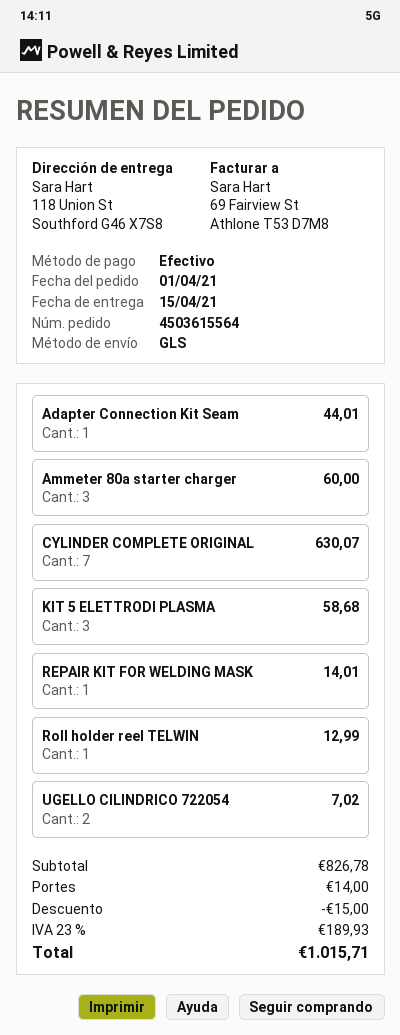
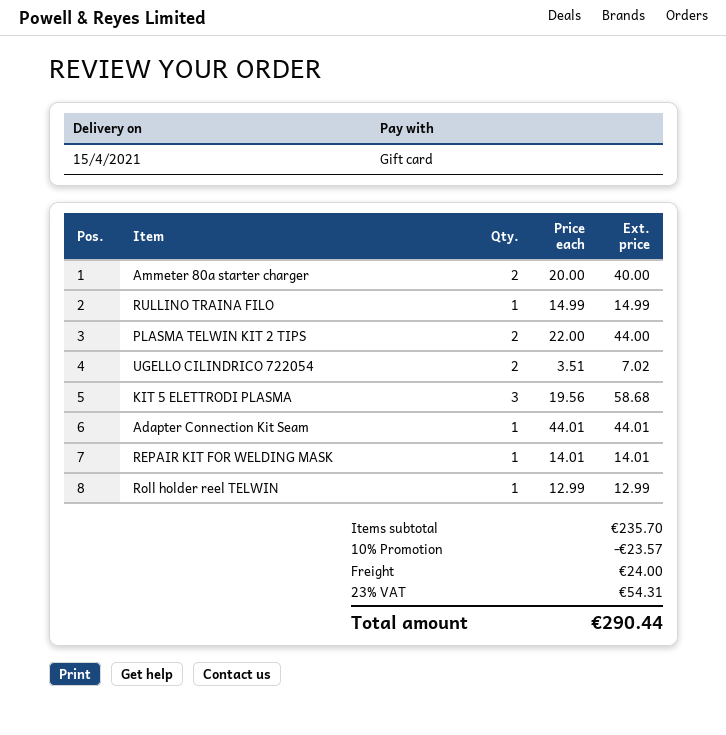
payment method: cash -> gift card
Ammeter 80a starter charger: 3 for 60.00 -> 2 for 40.00
CYLINDER COMPLETE ORIGINAL: 7 for 630.07 -> none
RULLINO TRAINA FILO: none -> 1 for 14.99
PLASMA TELWIN KIT 2 TIPS: none -> 2 for 44.00
subtotal: 826.78 -> 235.70
discount: 15.00 -> 23.57
shipping: 14.00 -> 24.00
tax: 23% = 189.93 -> 23% = 54.31
total: 1015.71 -> 290.44

